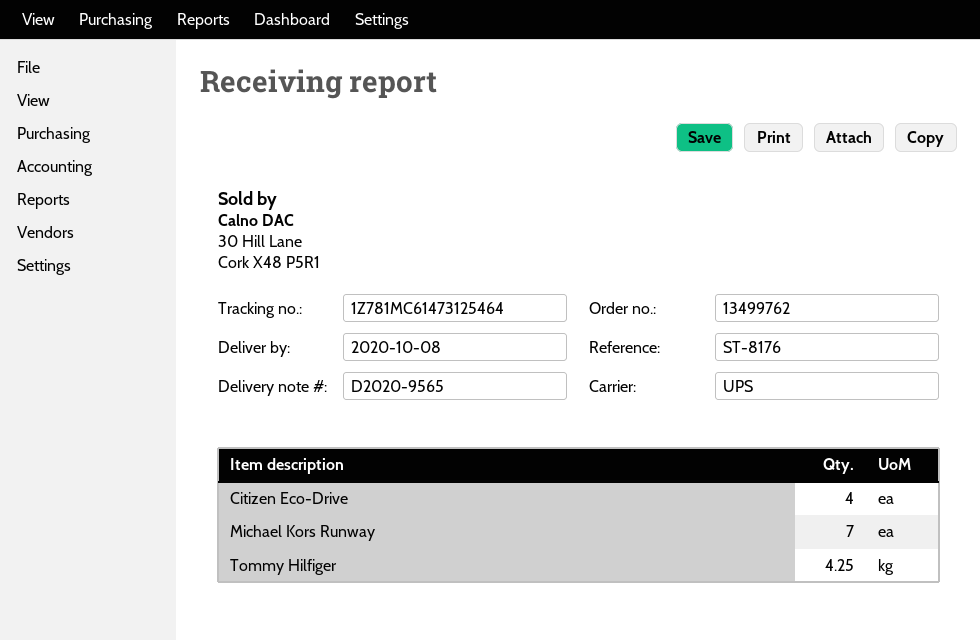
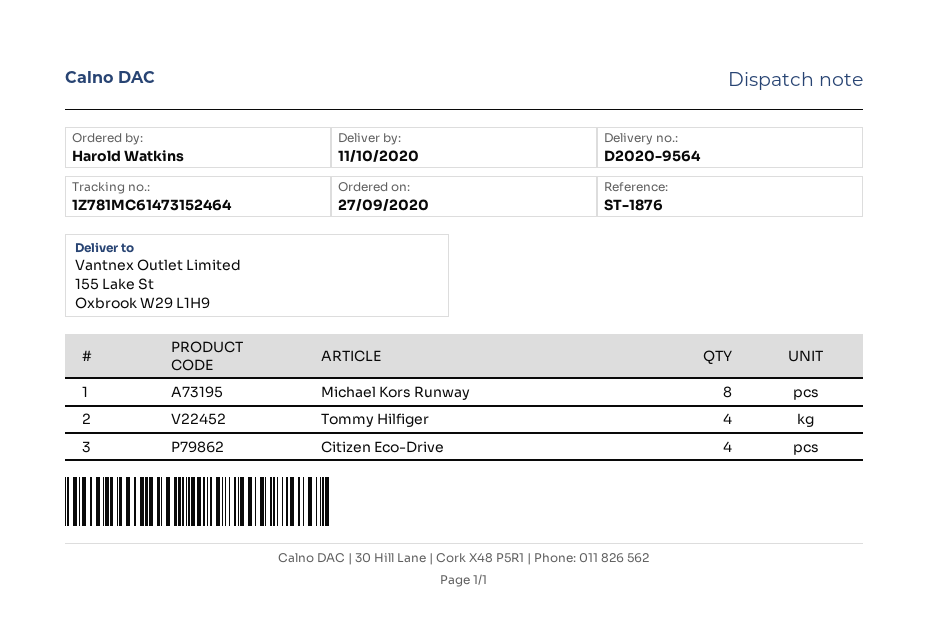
delivery note number: D2020-9565 -> D2020-9564
delivery date: 2020-10-08 -> 2020-10-11
reference: ST-8176 -> ST-1876
tracking number: 1Z781MC61473125464 -> 1Z781MC61473152464
Michael Kors Runway: 7 -> 8
Tommy Hilfiger: 4.25 -> 4

